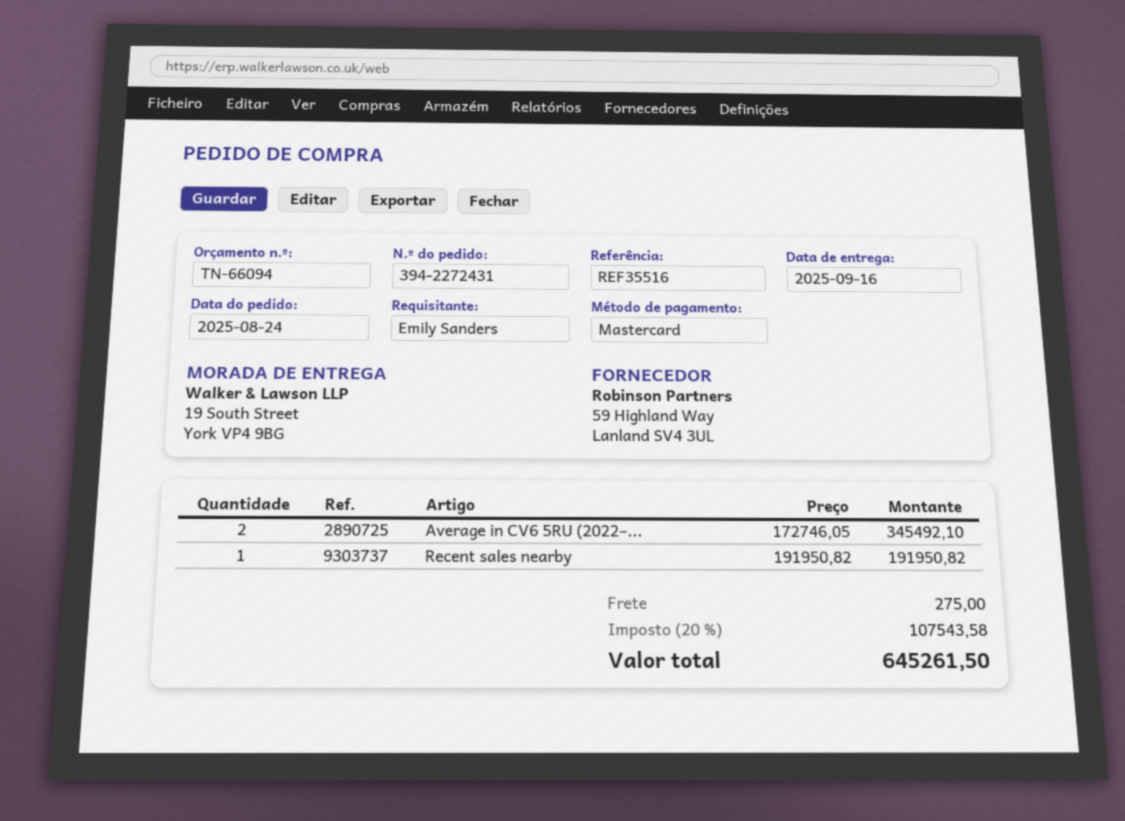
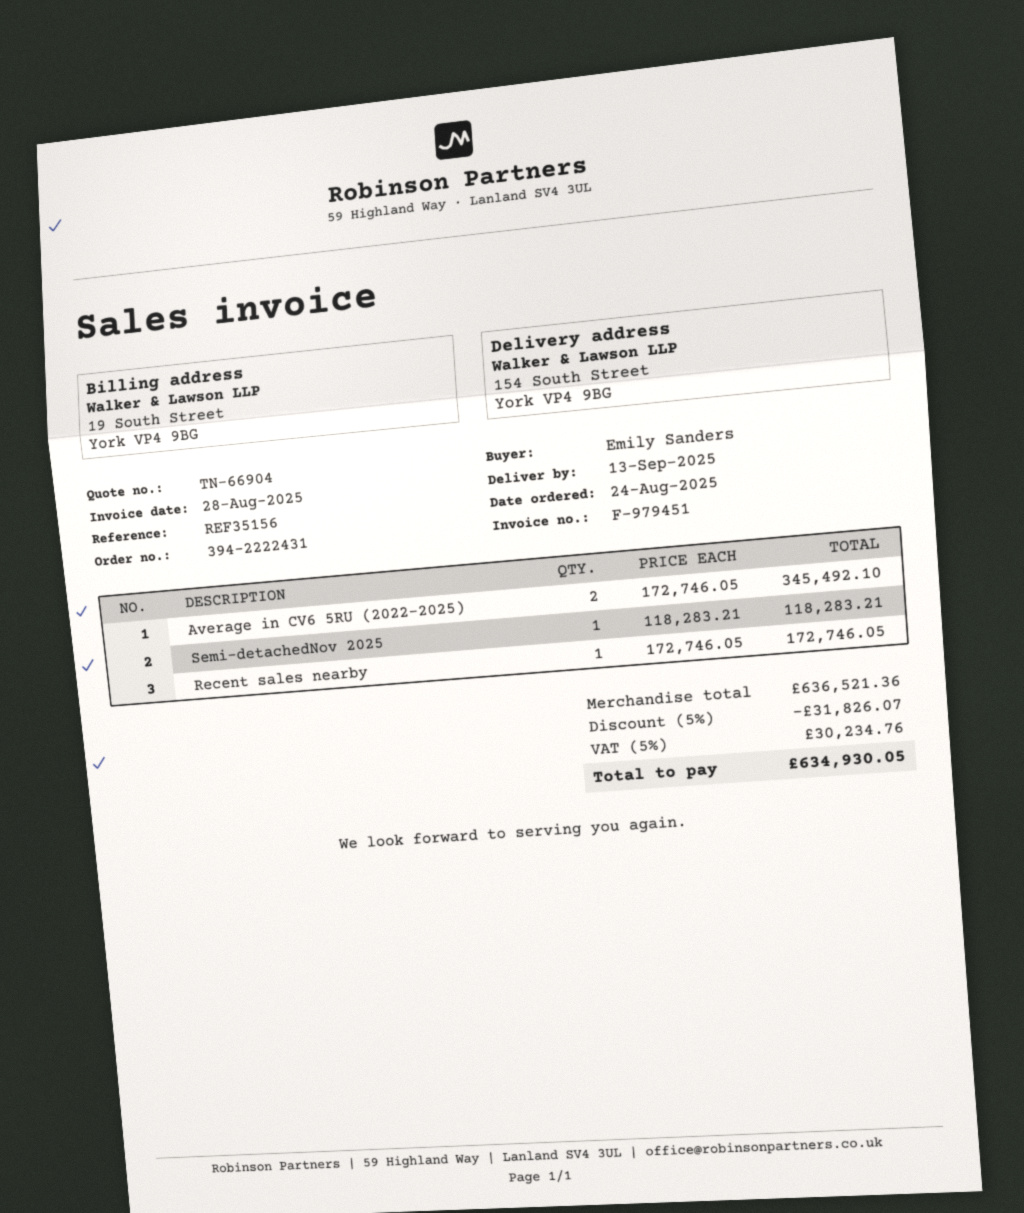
quote number: TN-66094 -> TN-66904
order number: 394-2272431 -> 394-2222431
delivery date: 2025-09-16 -> 2025-09-13
reference: REF35516 -> REF35156
ship to: 19 South Street, York VP4 9BG -> 154 South Street, York VP4 9BG
Recent sales nearby: 1 x 191950.82 = 191950.82 -> 1 x 172746.05 = 172746.05
Semi-detachedNov 2025: none -> 1 x 118283.21 = 118283.21
discount: none -> 5% = 31826.07
shipping: 275.00 -> none
tax: 20% = 107543.58 -> 5% = 30234.76
total: 645261.50 -> 634930.05

